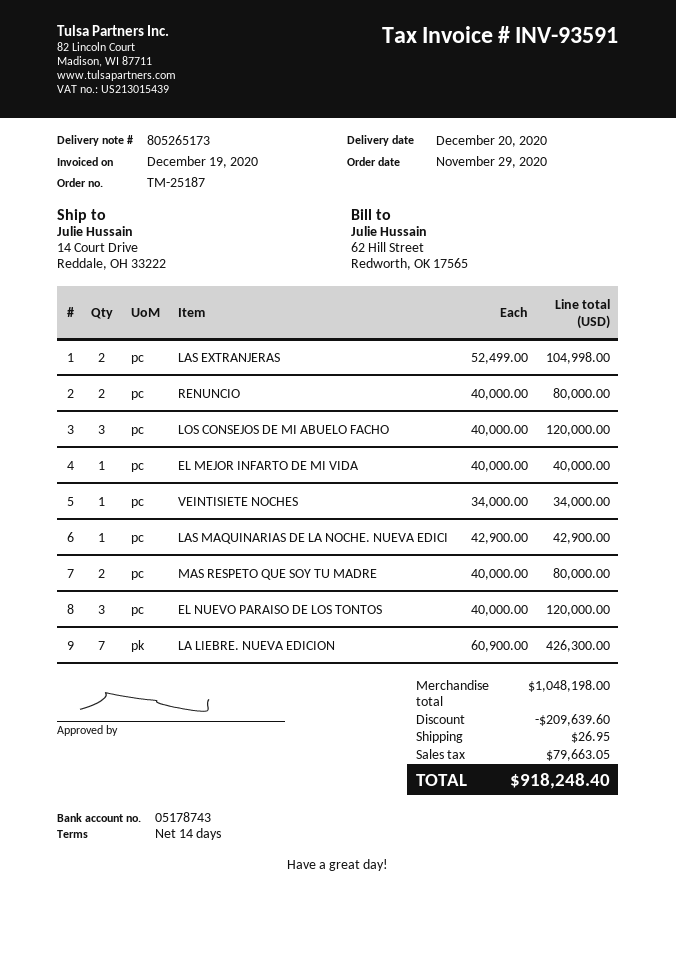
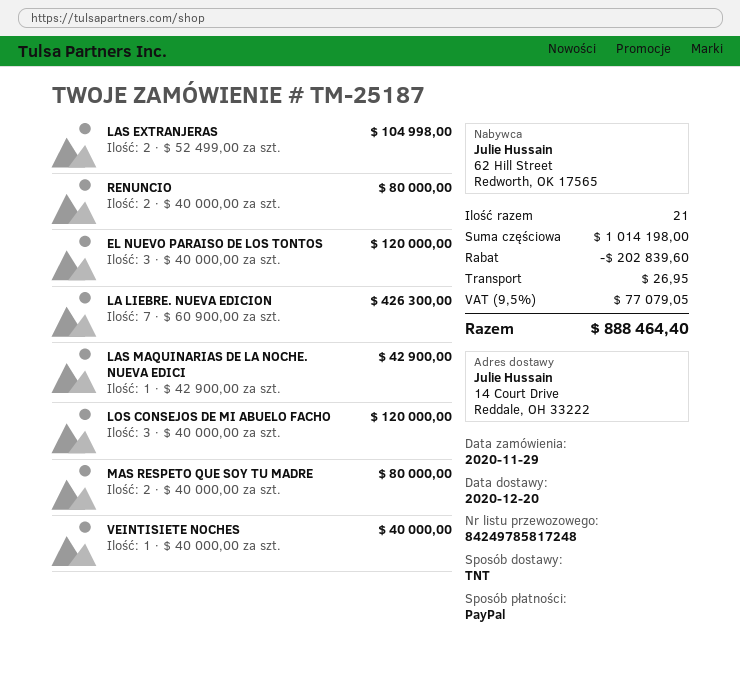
EL MEJOR INFARTO DE MI VIDA: 1 x 40000.00 = 40000.00 -> none
VEINTISIETE NOCHES: 1 x 34000.00 = 34000.00 -> 1 x 40000.00 = 40000.00
subtotal: 1048198.00 -> 1014198.00
discount: 209639.60 -> 202839.60
tax: 79663.05 -> 77079.05
total: 918248.40 -> 888464.40

